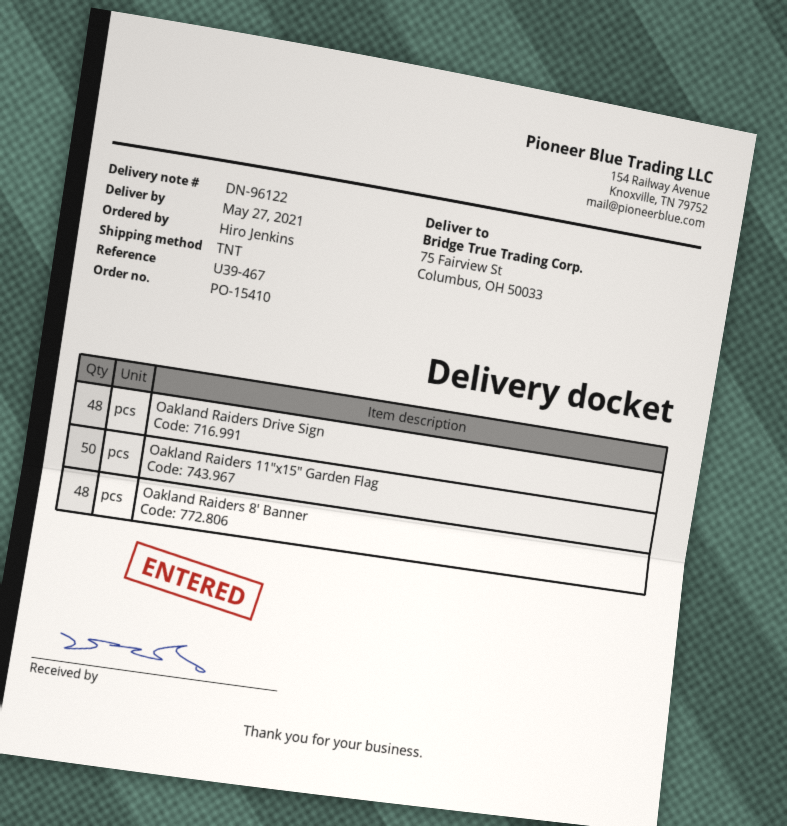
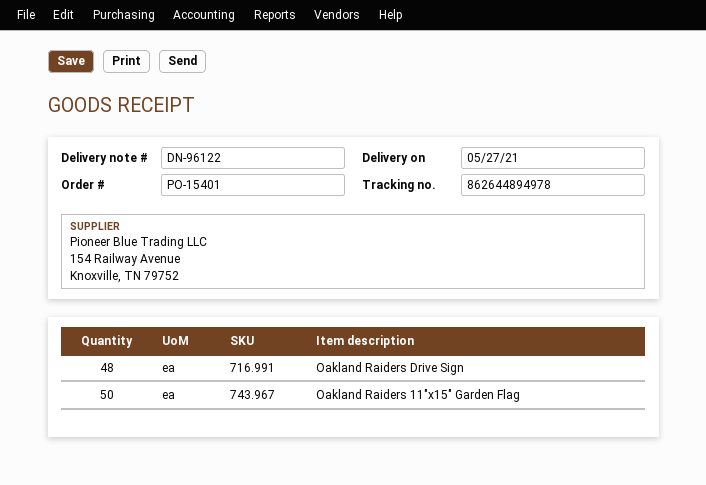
order number: PO-15410 -> PO-15401
Oakland Raiders 8' Banner: 48 -> none

